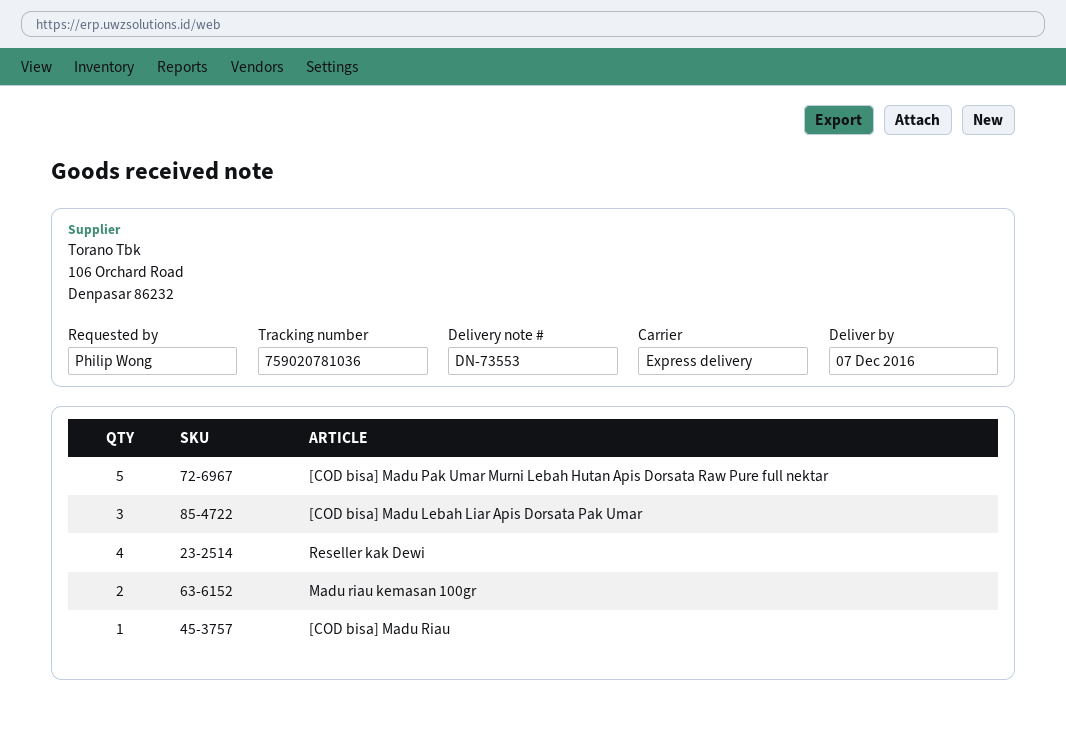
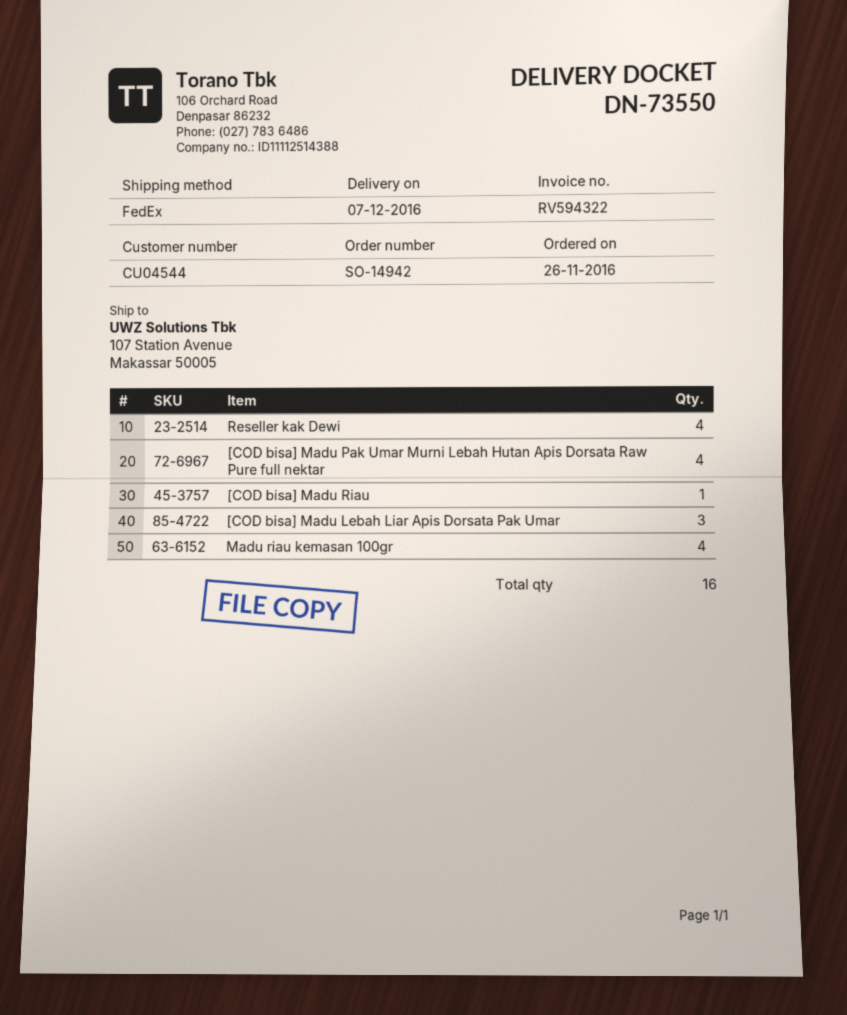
delivery note number: DN-73553 -> DN-73550
shipping method: express -> FedEx
[COD bisa] Madu Pak Umar Murni Lebah Hutan Apis Dorsata Raw Pure full nektar: 5 -> 4
Madu riau kemasan 100gr: 2 -> 4

